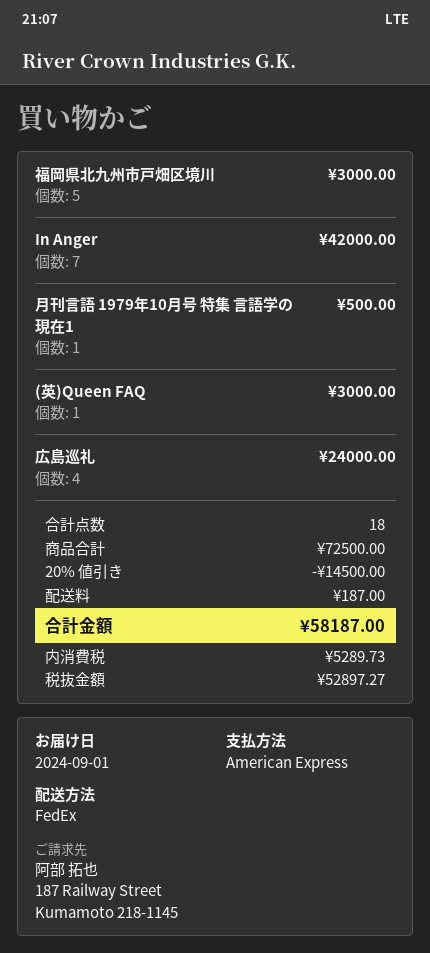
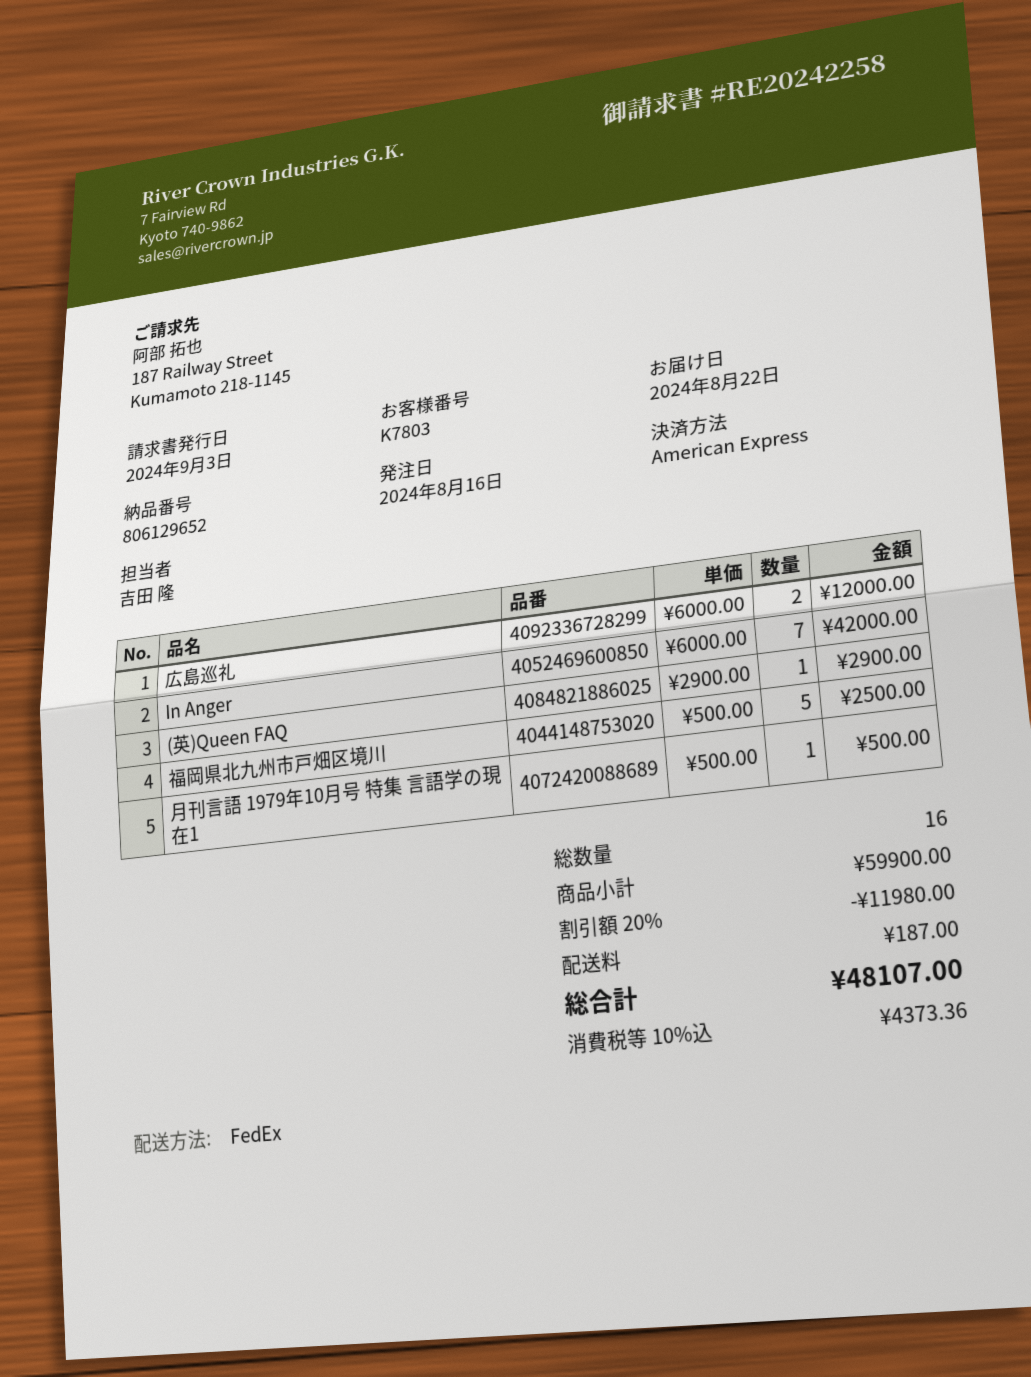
delivery date: 2024-09-01 -> 2024-08-22
福岡県北九州市戸畑区境川: 5 for 3000.00 -> 5 for 2500.00
(英)Queen FAQ: 1 for 3000.00 -> 1 for 2900.00
広島巡礼: 4 for 24000.00 -> 2 for 12000.00
total quantity: 18 -> 16
subtotal: 72500.00 -> 59900.00
discount: 20% = 14500.00 -> 20% = 11980.00
tax: 5289.73 -> 4373.36
total: 58187.00 -> 48107.00

